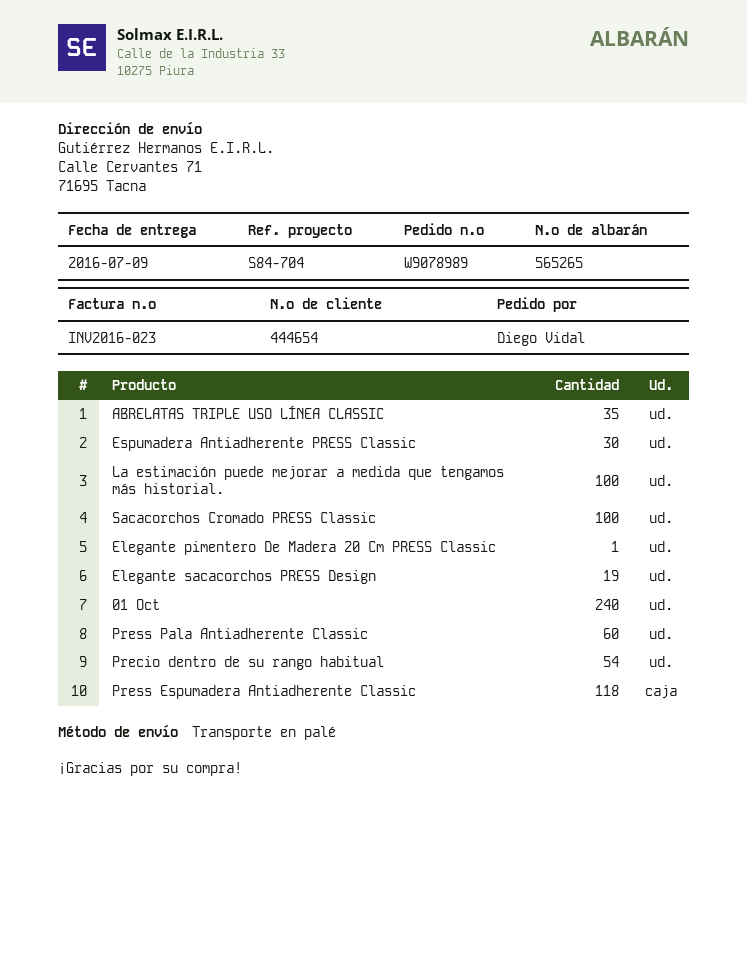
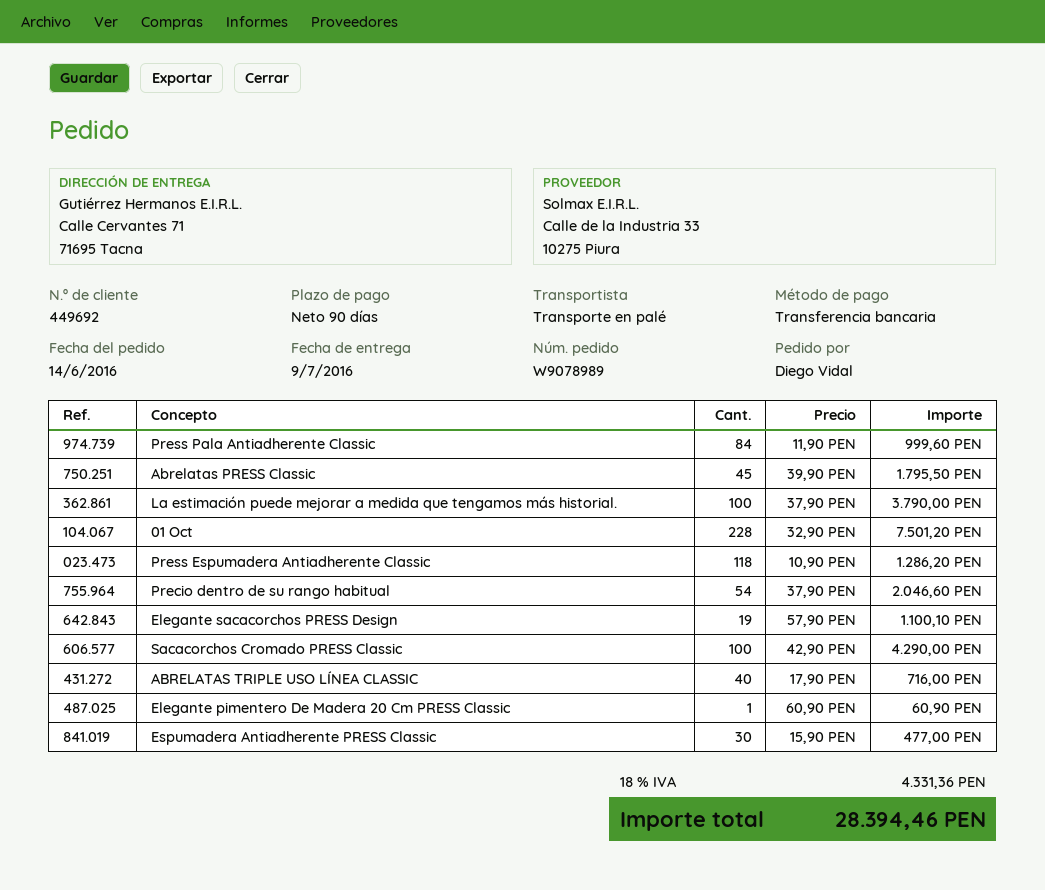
customer number: 444654 -> 449692
ABRELATAS TRIPLE USO LÍNEA CLASSIC: 35 -> 40
01 Oct: 240 -> 228
Press Pala Antiadherente Classic: 60 -> 84
Abrelatas PRESS Classic: none -> 45

